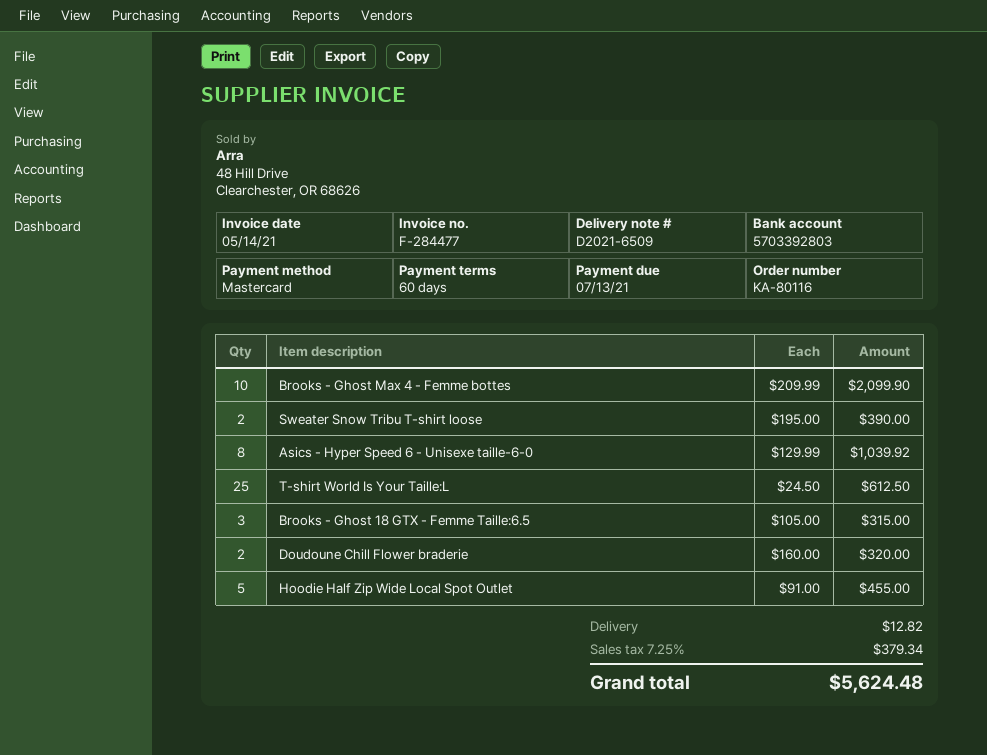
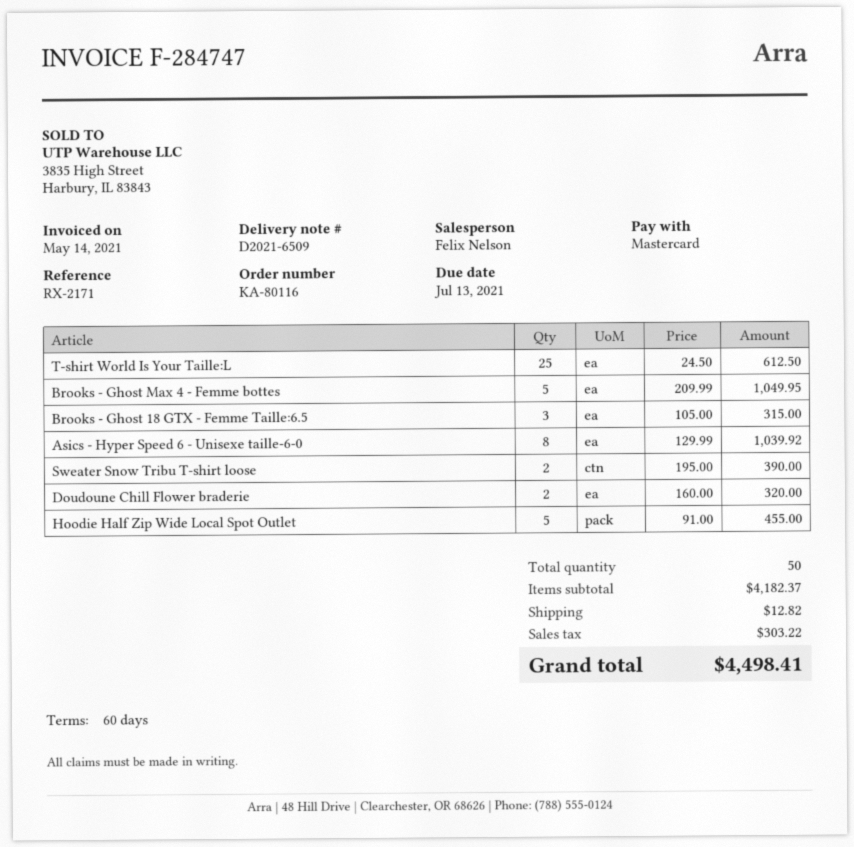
invoice number: F-284477 -> F-284747
Brooks - Ghost Max 4 - Femme bottes: 10 x 209.99 = 2099.90 -> 5 x 209.99 = 1049.95
tax: 379.34 -> 303.22
total: 5624.48 -> 4498.41

